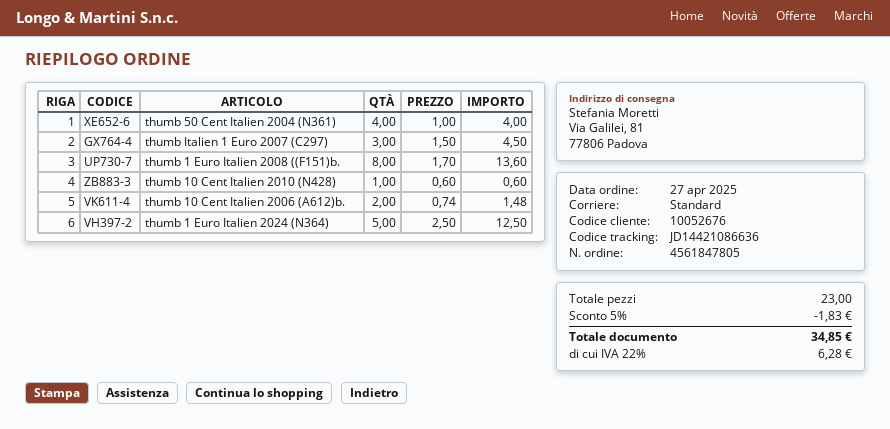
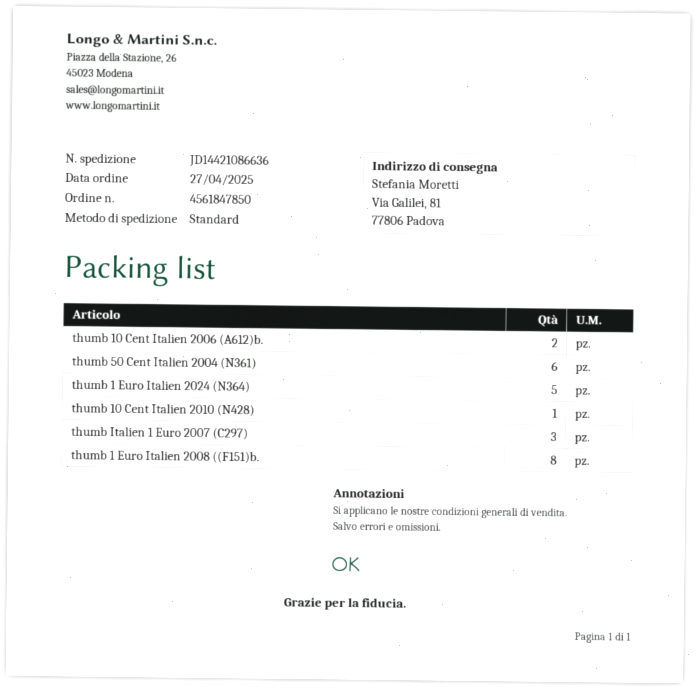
order number: 4561847805 -> 4561847850
thumb 50 Cent Italien 2004 (N361): 4 -> 6

